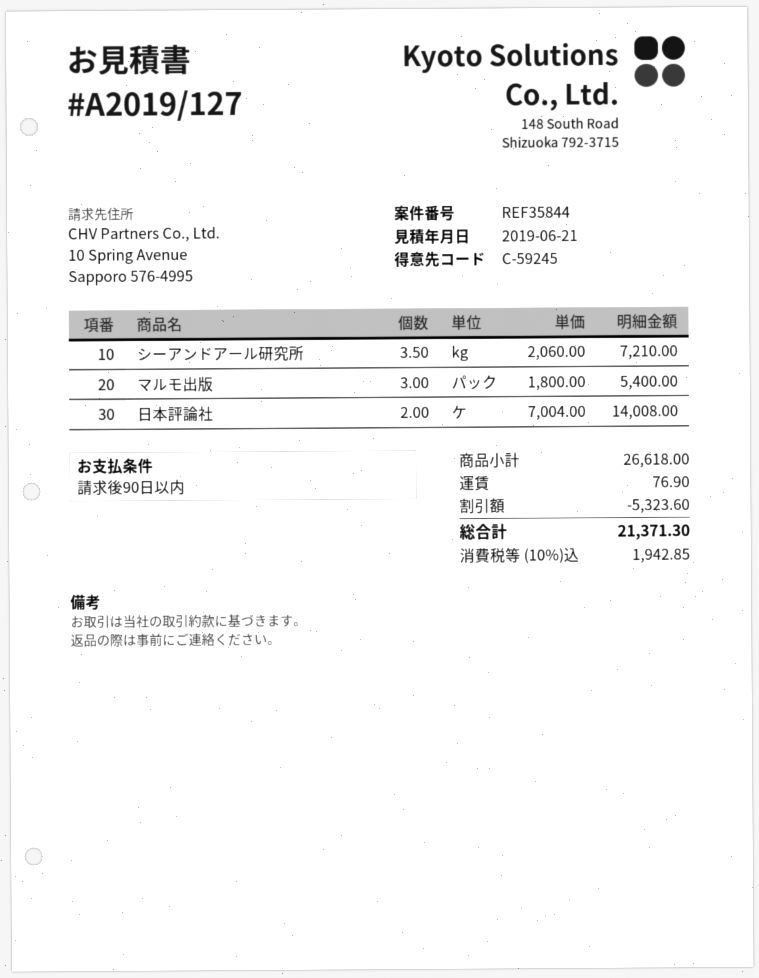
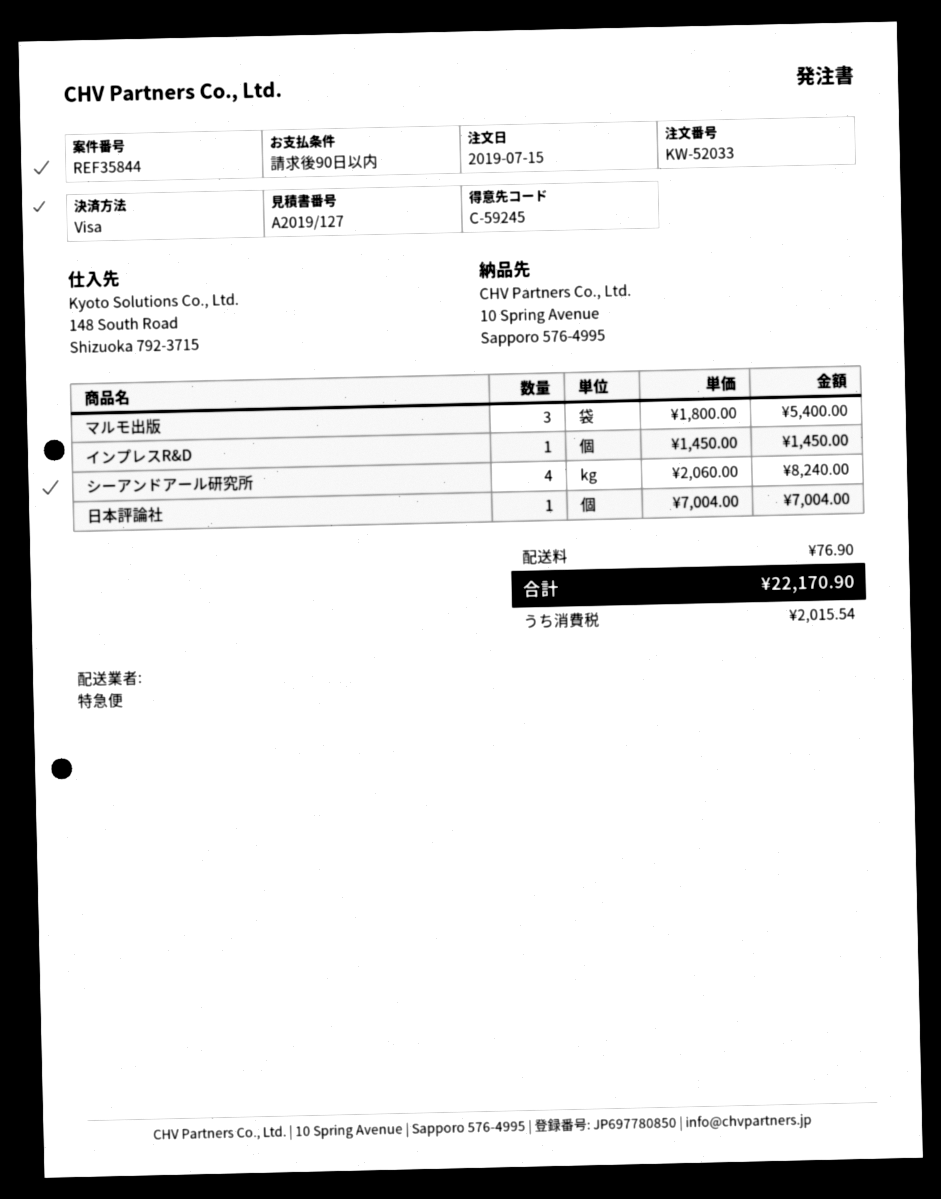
シーアンドアール研究所: 3.5 x 2060.00 = 7210.00 -> 4 x 2060.00 = 8240.00
日本評論社: 2 x 7004.00 = 14008.00 -> 1 x 7004.00 = 7004.00
インプレスR&D: none -> 1 x 1450.00 = 1450.00
discount: 5323.60 -> none
tax: 1942.85 -> 2015.54
total: 21371.30 -> 22170.90

